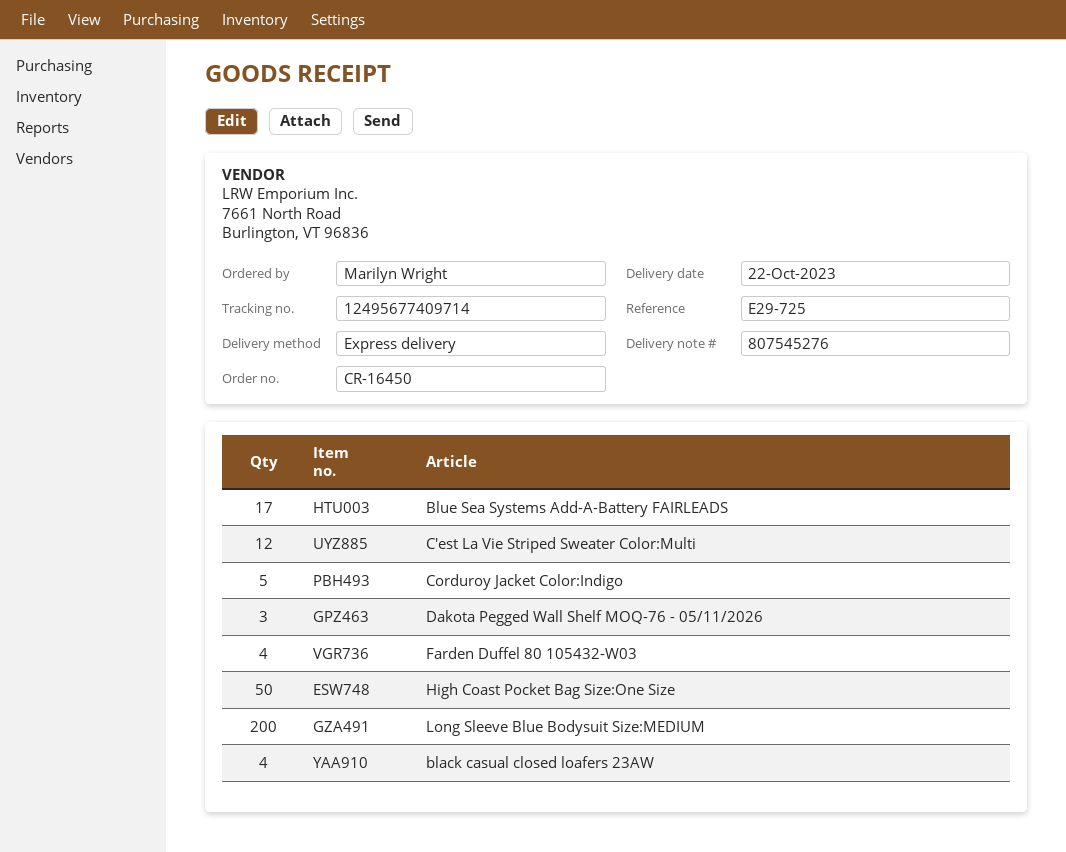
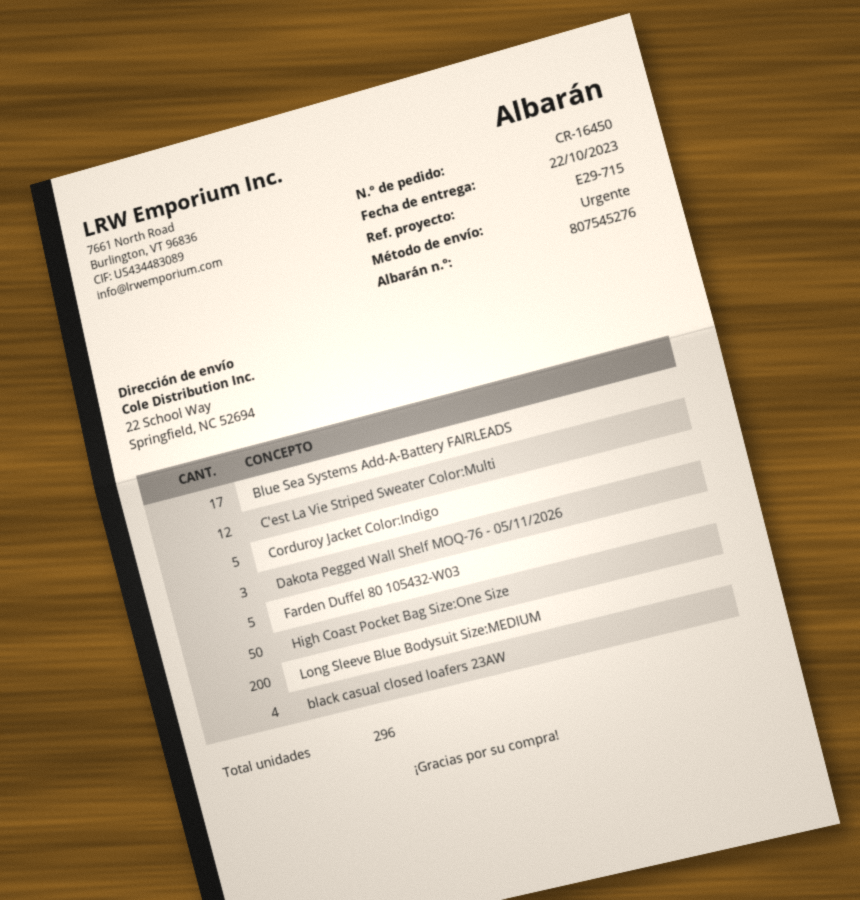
reference: E29-725 -> E29-715
Farden Duffel 80 105432-W03: 4 -> 5

